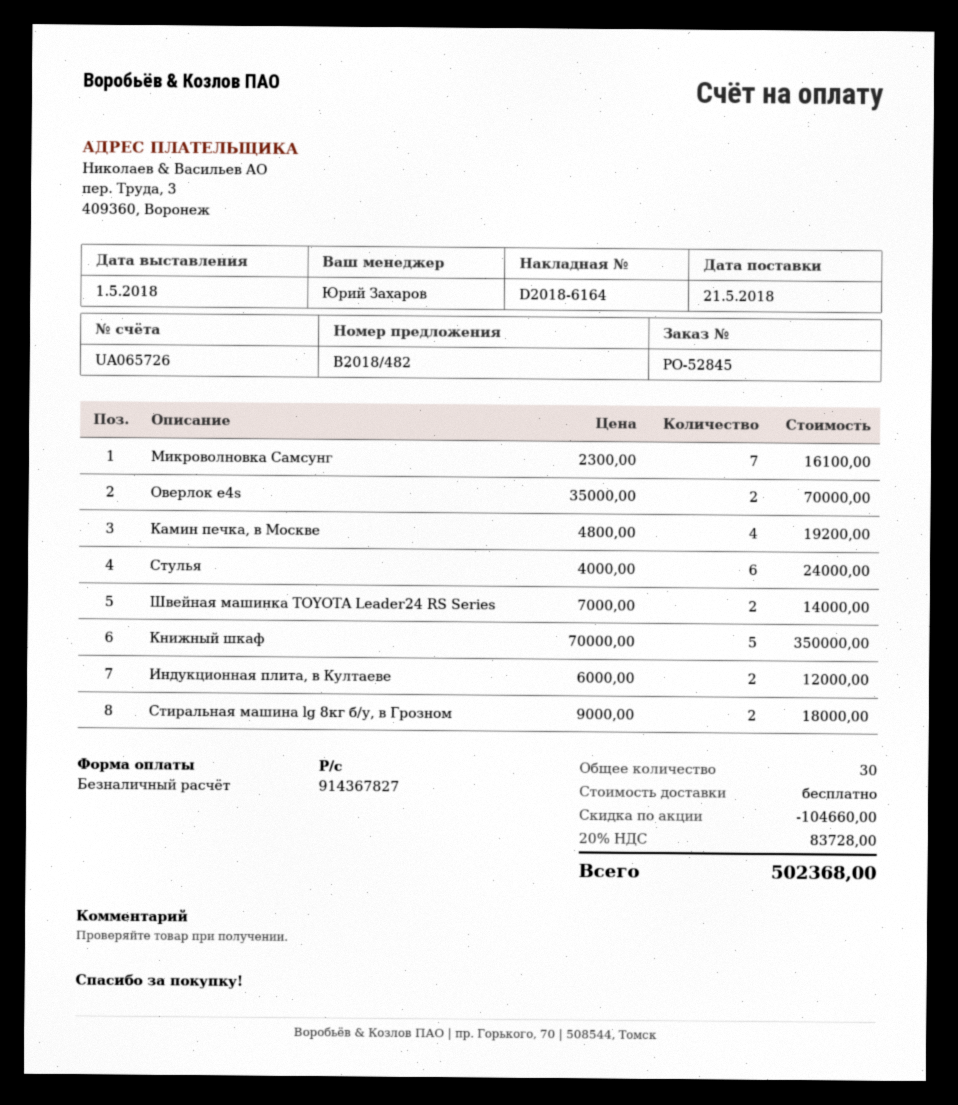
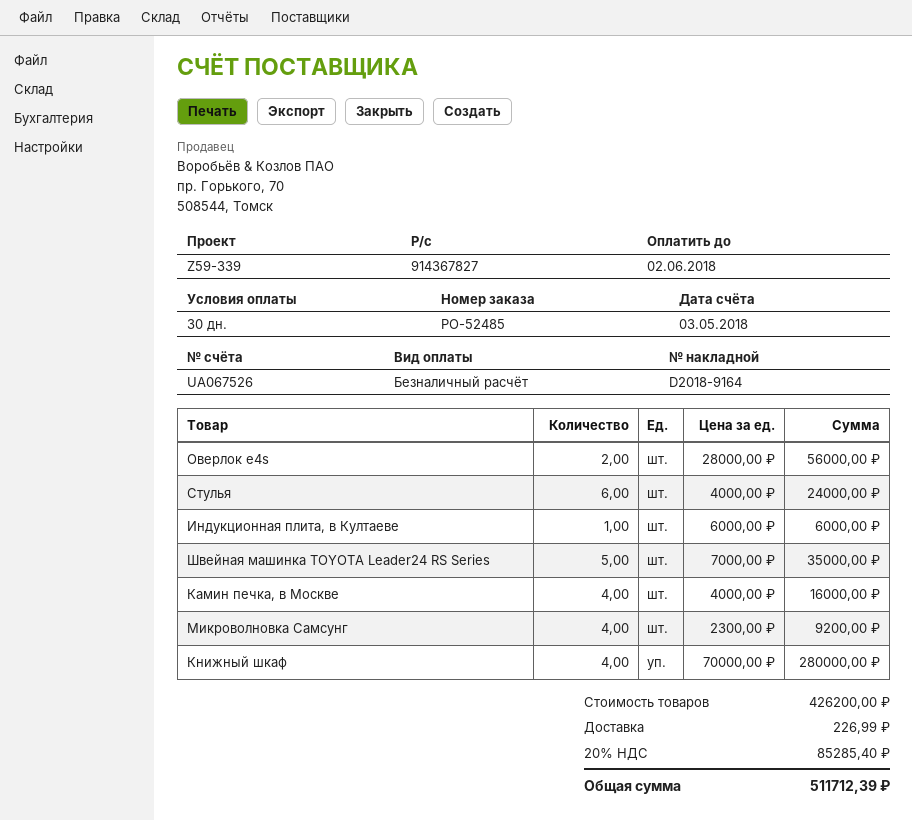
order number: PO-52845 -> PO-52485
delivery note number: D2018-6164 -> D2018-9164
invoice number: UA065726 -> UA067526
invoice date: 2018-05-01 -> 2018-05-03
Микроволновка Самсунг: 7 x 2300.00 = 16100.00 -> 4 x 2300.00 = 9200.00
Оверлок e4s: 2 x 35000.00 = 70000.00 -> 2 x 28000.00 = 56000.00
Камин печка, в Москве: 4 x 4800.00 = 19200.00 -> 4 x 4000.00 = 16000.00
Швейная машинка TOYOTA Leader24 RS Series: 2 x 7000.00 = 14000.00 -> 5 x 7000.00 = 35000.00
Книжный шкаф: 5 x 70000.00 = 350000.00 -> 4 x 70000.00 = 280000.00
Индукционная плита, в Култаеве: 2 x 6000.00 = 12000.00 -> 1 x 6000.00 = 6000.00
Стиральная машина lg 8кг б/у, в Грозном: 2 x 9000.00 = 18000.00 -> none
discount: 104660.00 -> none
shipping: 0.00 -> 226.99
tax: 20% = 83728.00 -> 20% = 85285.40
total: 502368.00 -> 511712.39

